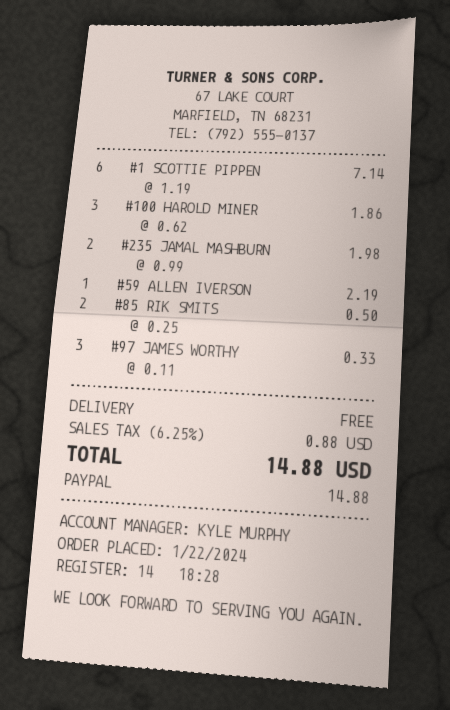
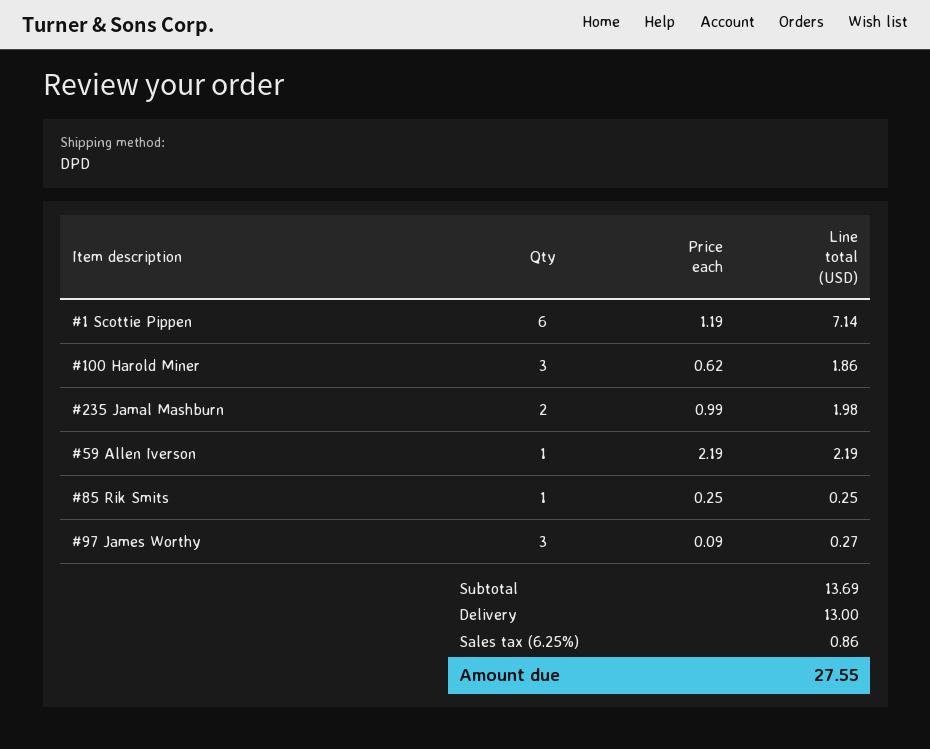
#85 RIK SMITS: 2 x 0.25 = 0.50 -> 1 x 0.25 = 0.25
#97 JAMES WORTHY: 3 x 0.11 = 0.33 -> 3 x 0.09 = 0.27
shipping: 0.00 -> 13.00
tax: 6.25% = 0.88 -> 6.25% = 0.86
total: 14.88 -> 27.55

